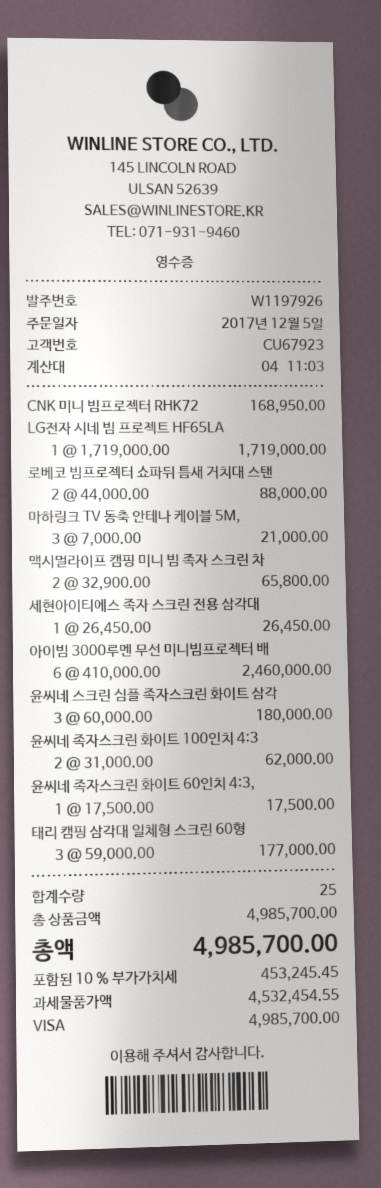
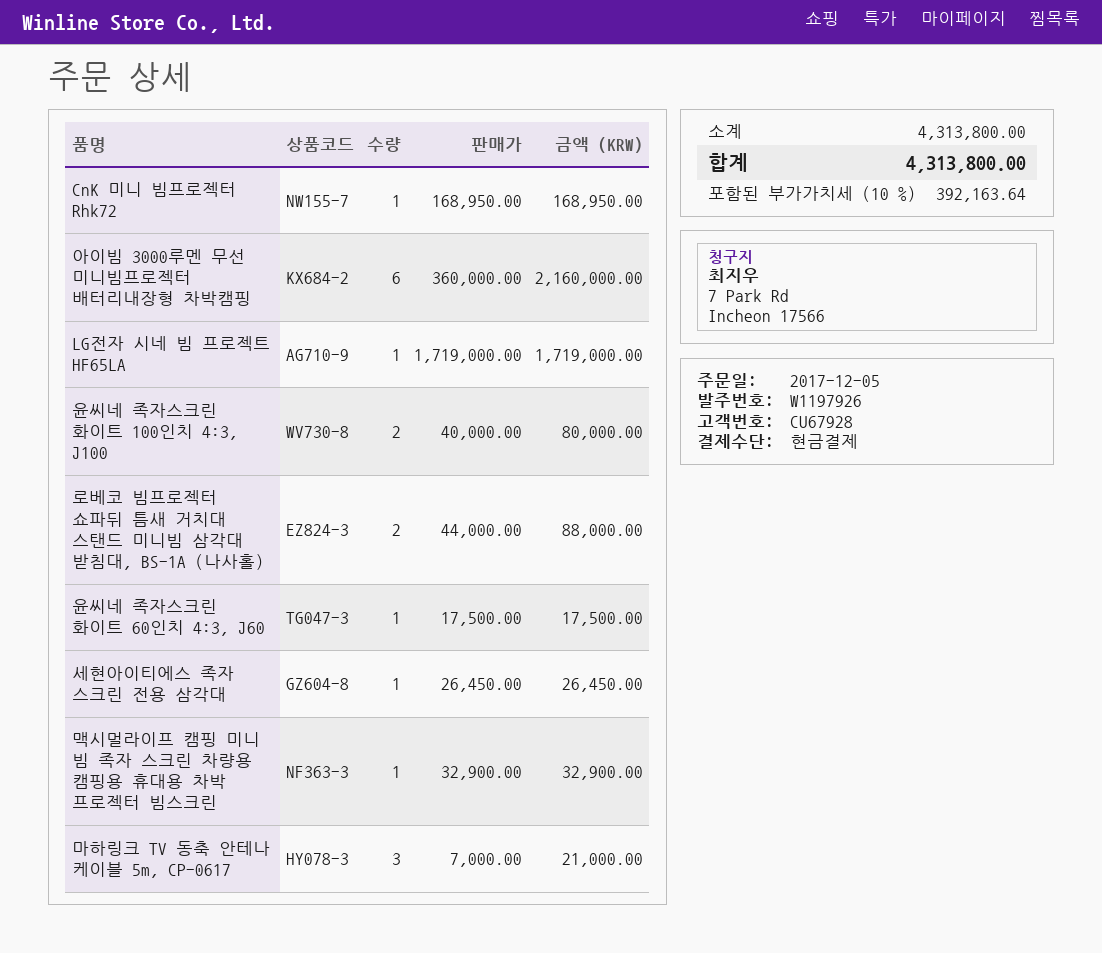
customer number: CU67923 -> CU67928
payment method: Visa -> cash
맥시멀라이프 캠핑 미니 빔 족자 스크린 차: 2 x 32900.00 = 65800.00 -> 1 x 32900.00 = 32900.00
아이빔 3000루멘 무선 미니빔프로젝터 배: 6 x 410000.00 = 2460000.00 -> 6 x 360000.00 = 2160000.00
윤씨네 스크린 심플 족자스크린 화이트 삼각: 3 x 60000.00 = 180000.00 -> none
윤씨네 족자스크린 화이트 100인치 4:3: 2 x 31000.00 = 62000.00 -> 2 x 40000.00 = 80000.00
태리 캠핑 삼각대 일체형 스크린 60형: 3 x 59000.00 = 177000.00 -> none
subtotal: 4985700.00 -> 4313800.00
tax: 10% = 453245.45 -> 10% = 392163.64
total: 4985700.00 -> 4313800.00

